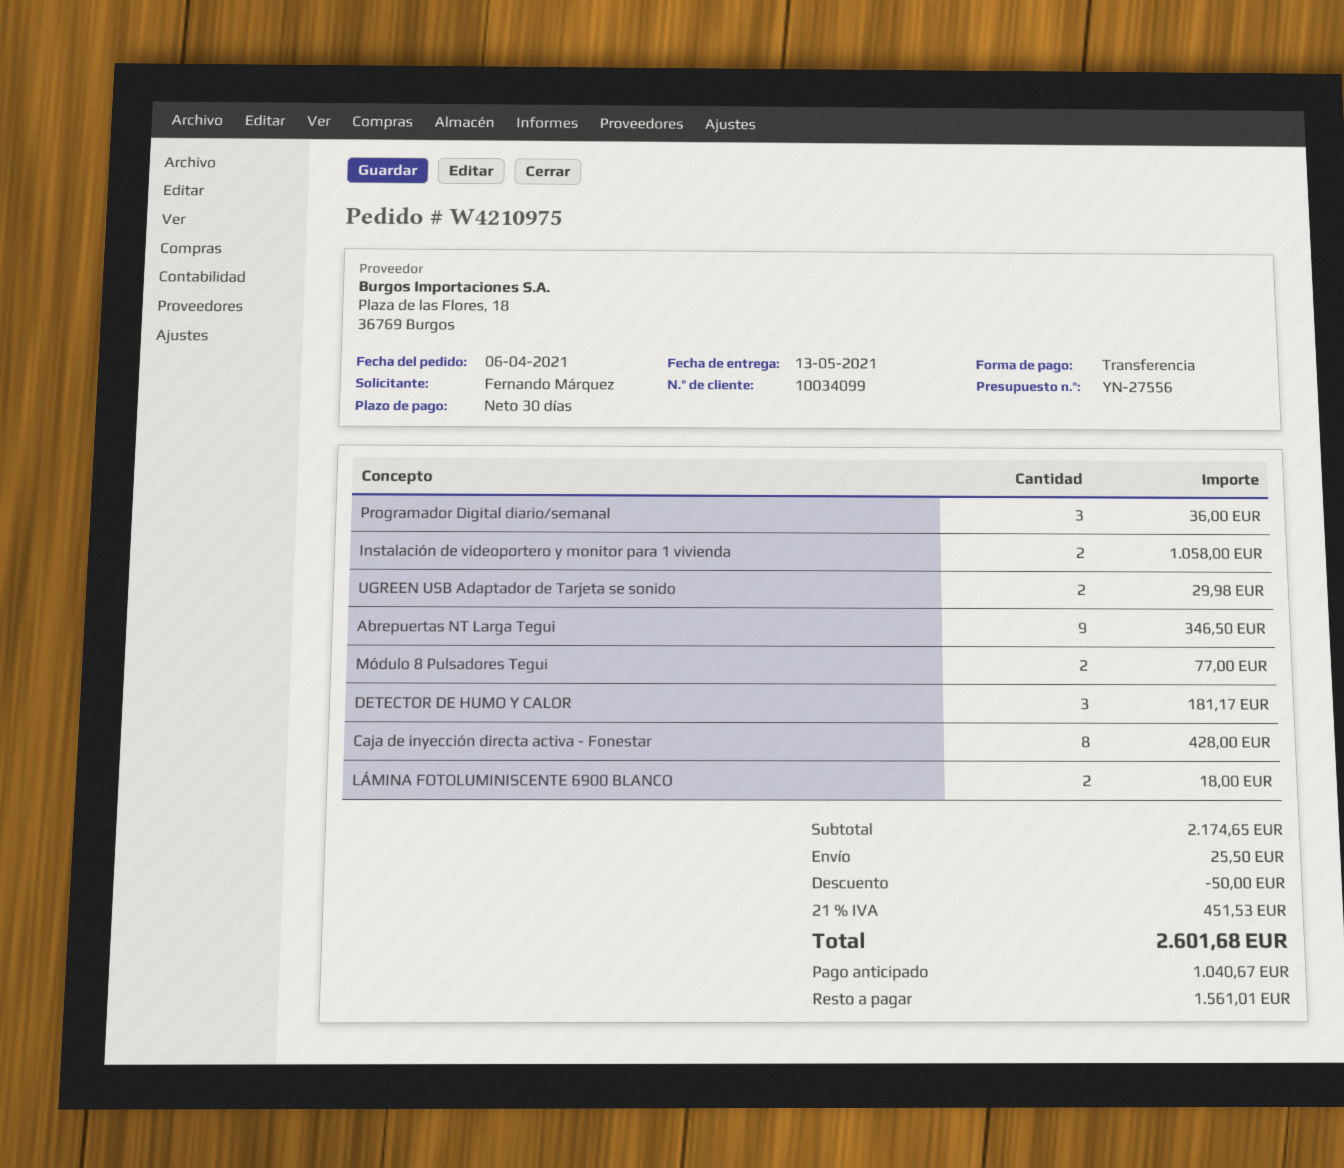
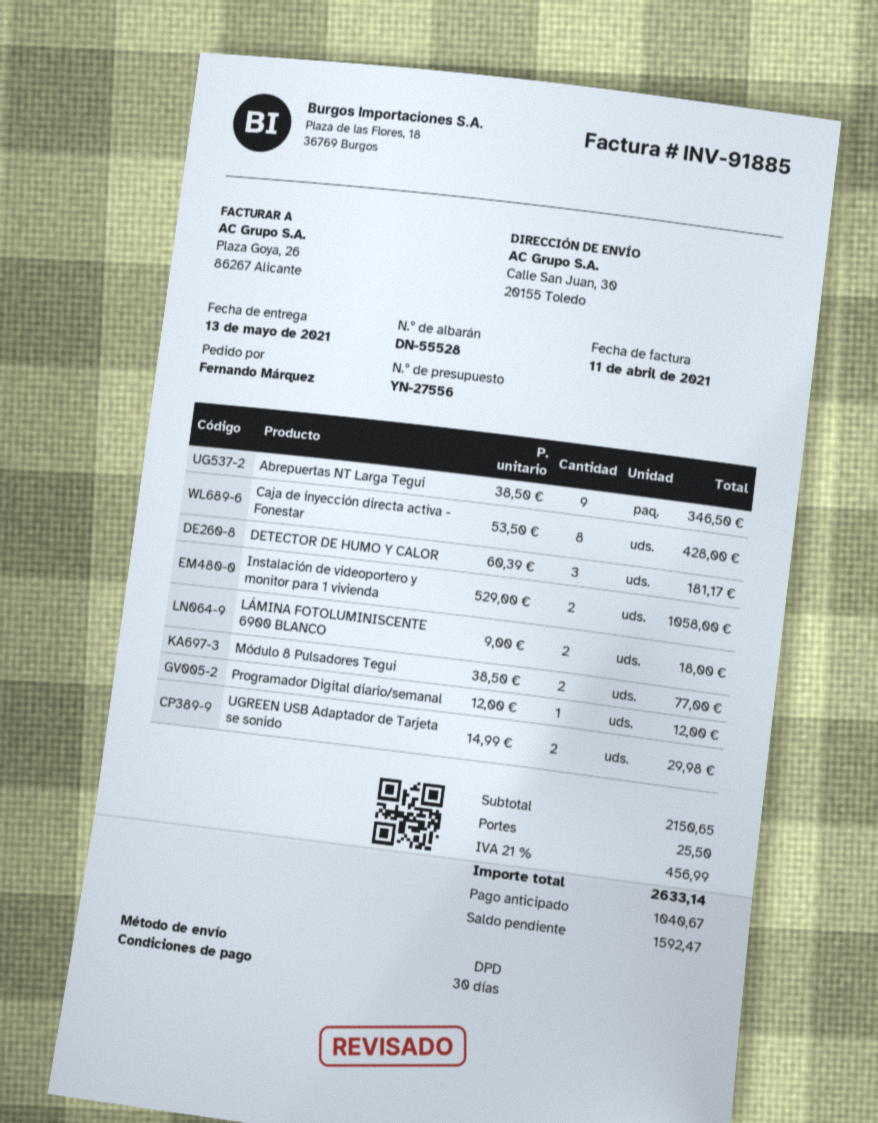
Programador Digital diario/semanal: 3 for 36.00 -> 1 for 12.00
subtotal: 2174.65 -> 2150.65
discount: 50.00 -> none
tax: 21% = 451.53 -> 21% = 456.99
total: 2601.68 -> 2633.14
balance: 1561.01 -> 1592.47

